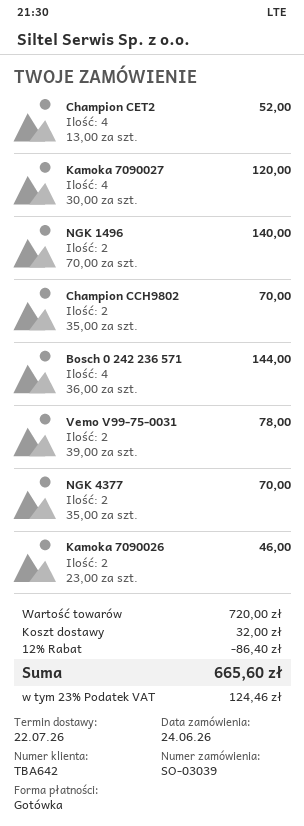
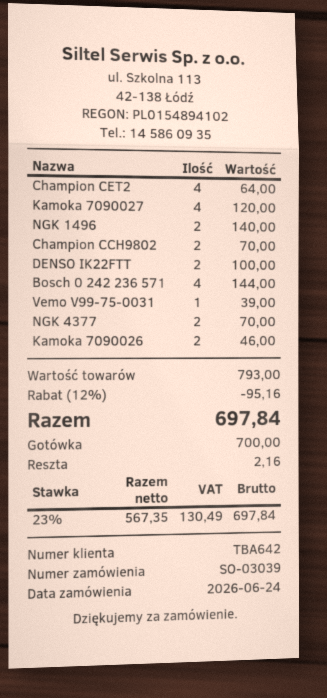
Champion CET2: 4 for 52.00 -> 4 for 64.00
Vemo V99-75-0031: 2 for 78.00 -> 1 for 39.00
DENSO IK22FTT: none -> 2 for 100.00
subtotal: 720.00 -> 793.00
discount: 12% = 86.40 -> 12% = 95.16
shipping: 32.00 -> none
tax: 23% = 124.46 -> 23% = 130.49
total: 665.60 -> 697.84

